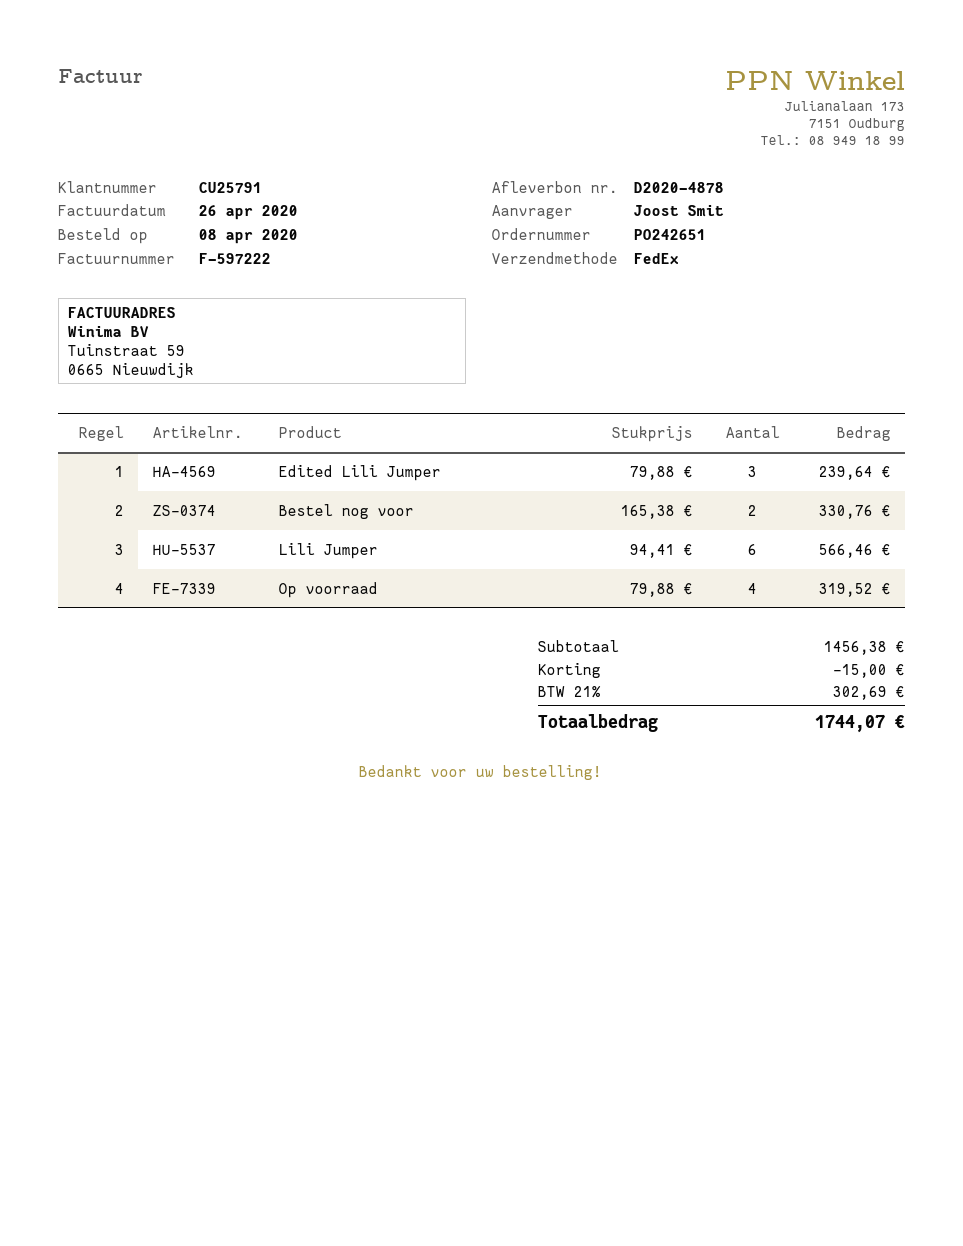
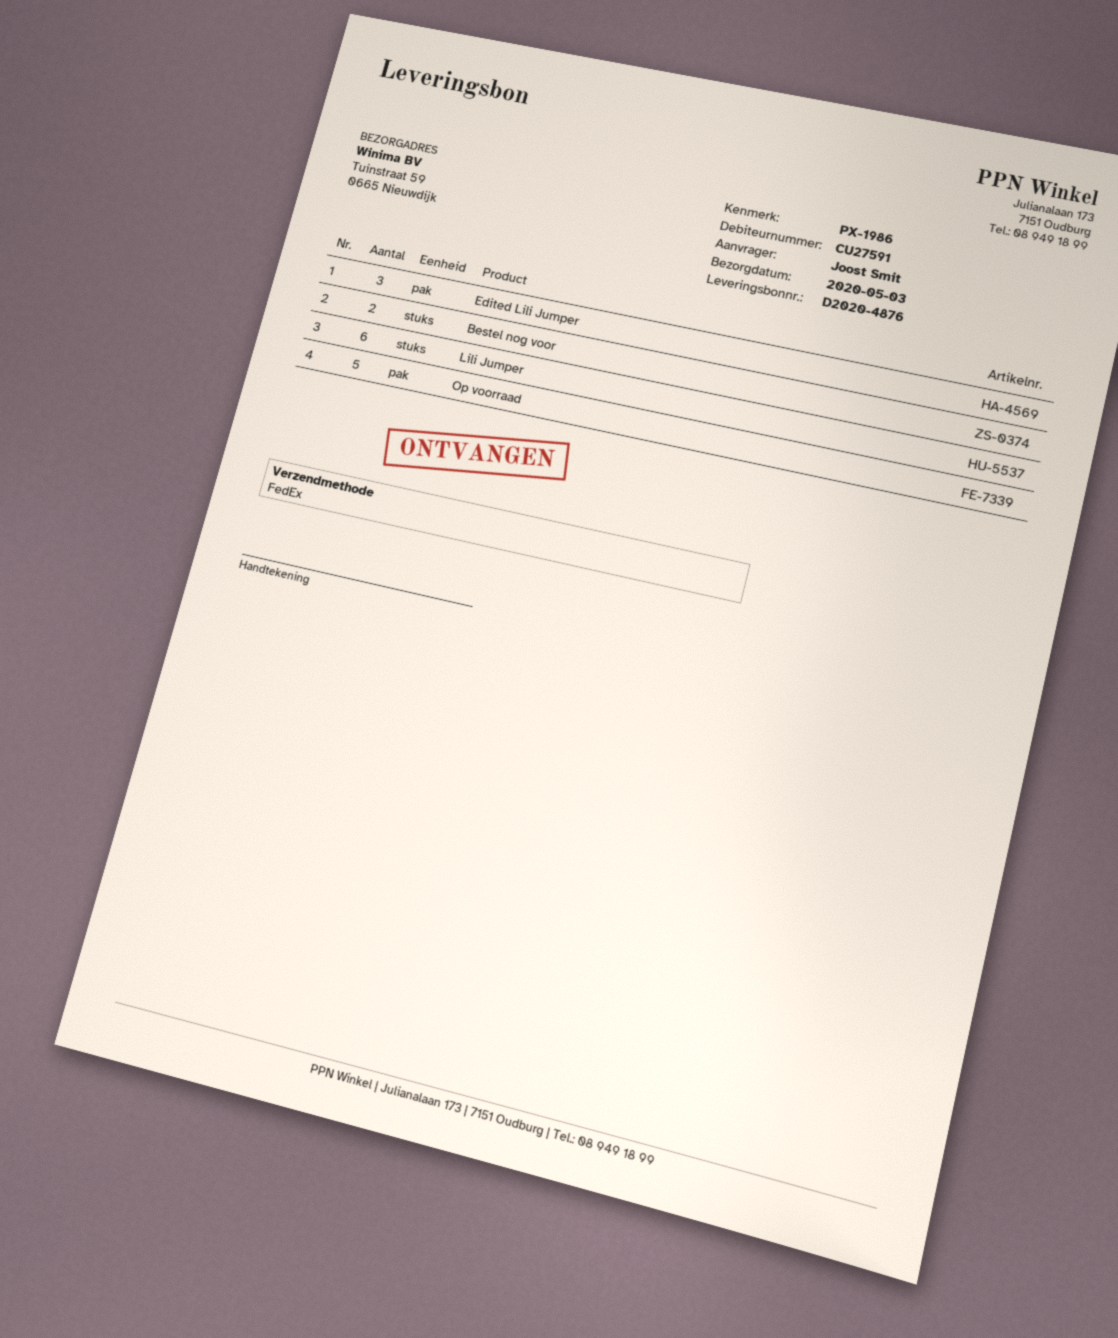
delivery note number: D2020-4878 -> D2020-4876
customer number: CU25791 -> CU27591
Op voorraad: 4 -> 5

